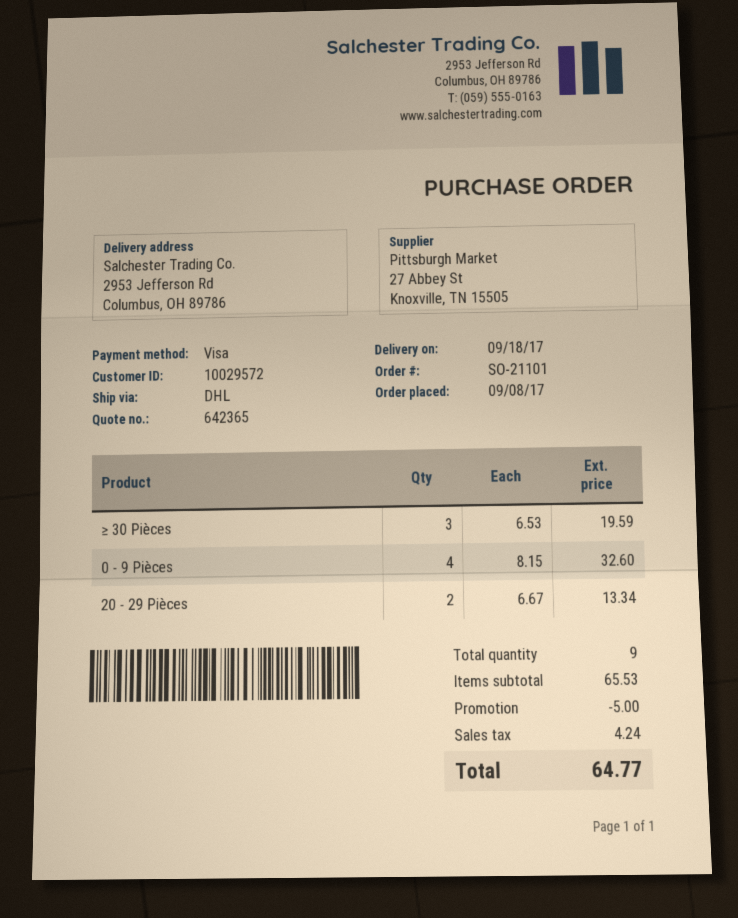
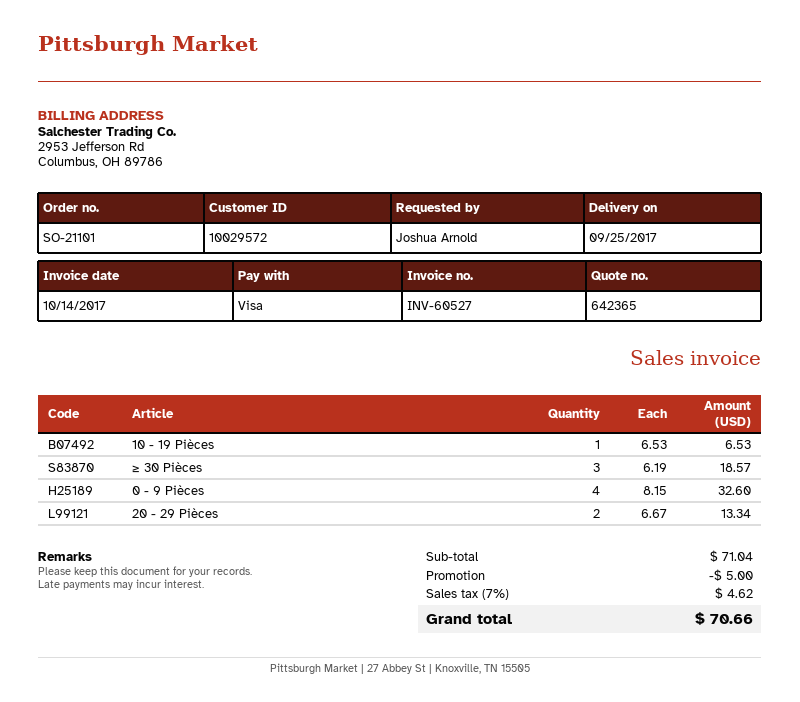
delivery date: 2017-09-18 -> 2017-09-25
≥ 30 Pièces: 3 x 6.53 = 19.59 -> 3 x 6.19 = 18.57
10 - 19 Pièces: none -> 1 x 6.53 = 6.53
subtotal: 65.53 -> 71.04
tax: 4.24 -> 4.62
total: 64.77 -> 70.66

